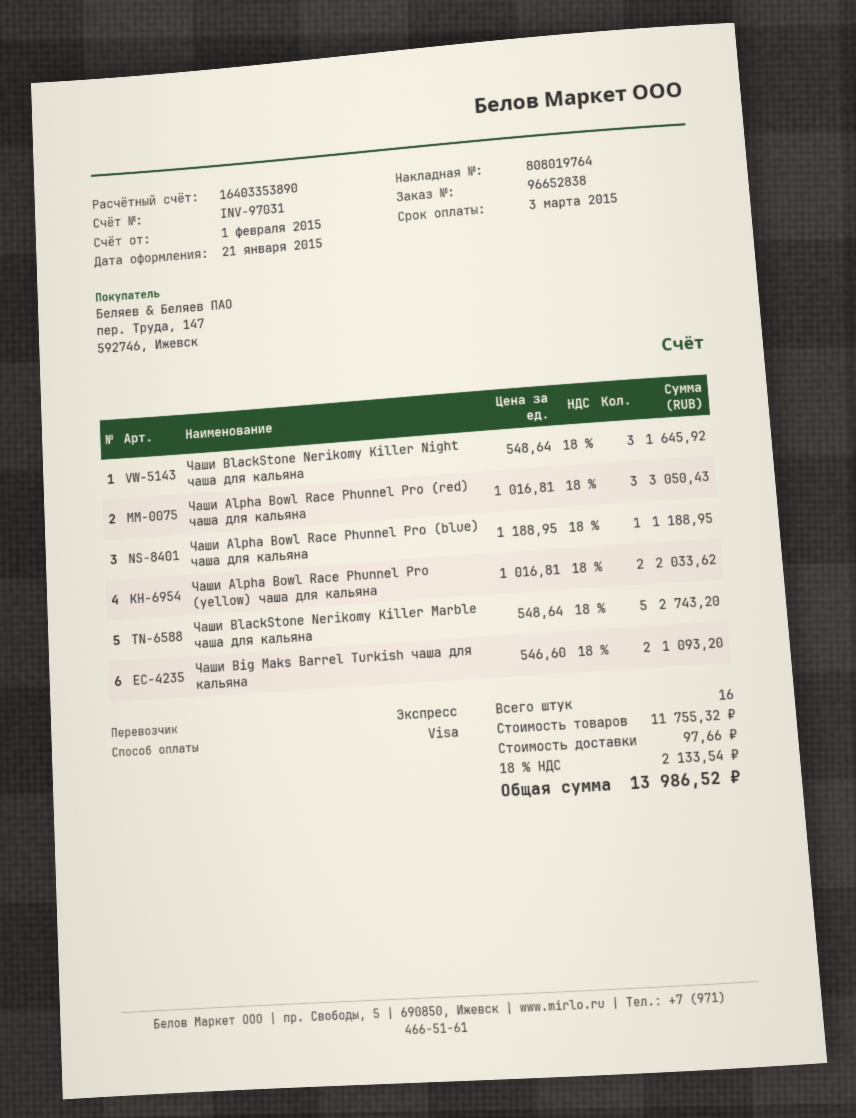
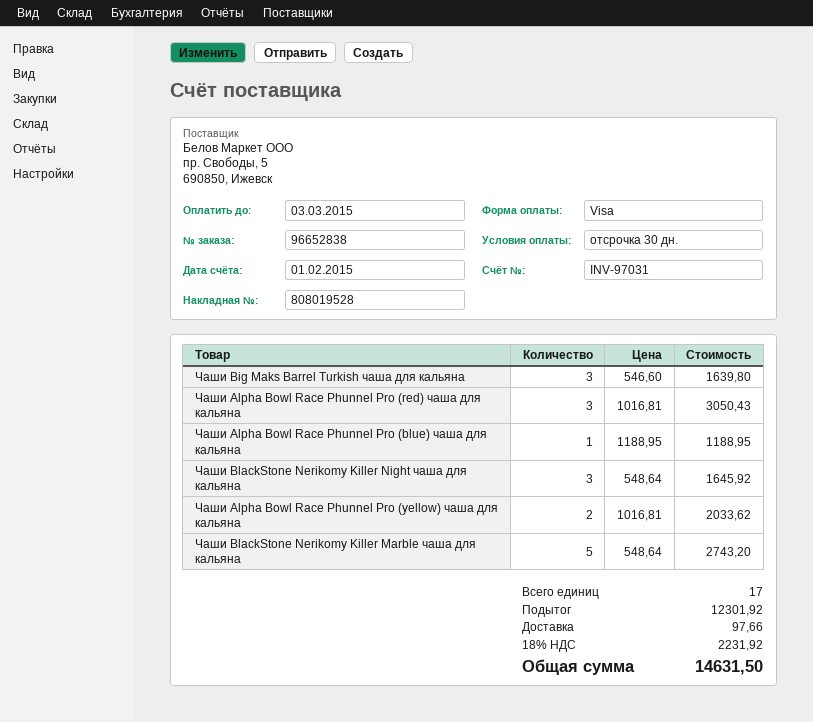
delivery note number: 808019764 -> 808019528
Чаши Big Maks Barrel Turkish чаша для кальяна: 2 x 546.60 = 1093.20 -> 3 x 546.60 = 1639.80
total quantity: 16 -> 17
subtotal: 11755.32 -> 12301.92
tax: 18% = 2133.54 -> 18% = 2231.92
total: 13986.52 -> 14631.50

